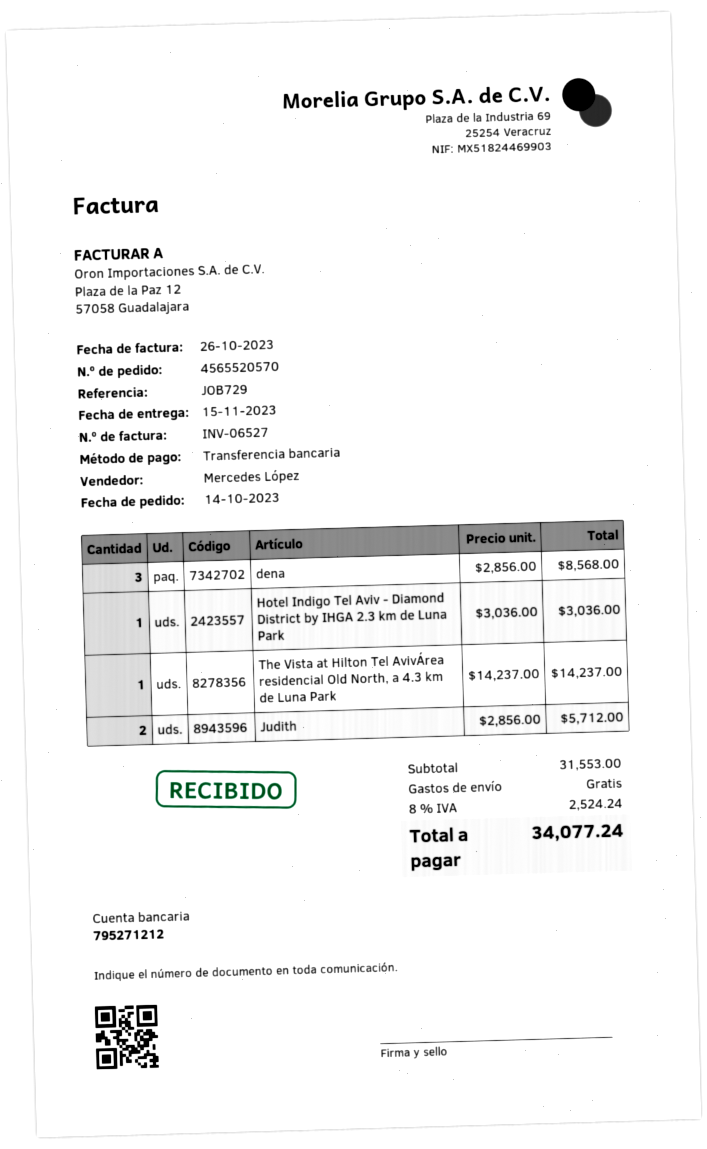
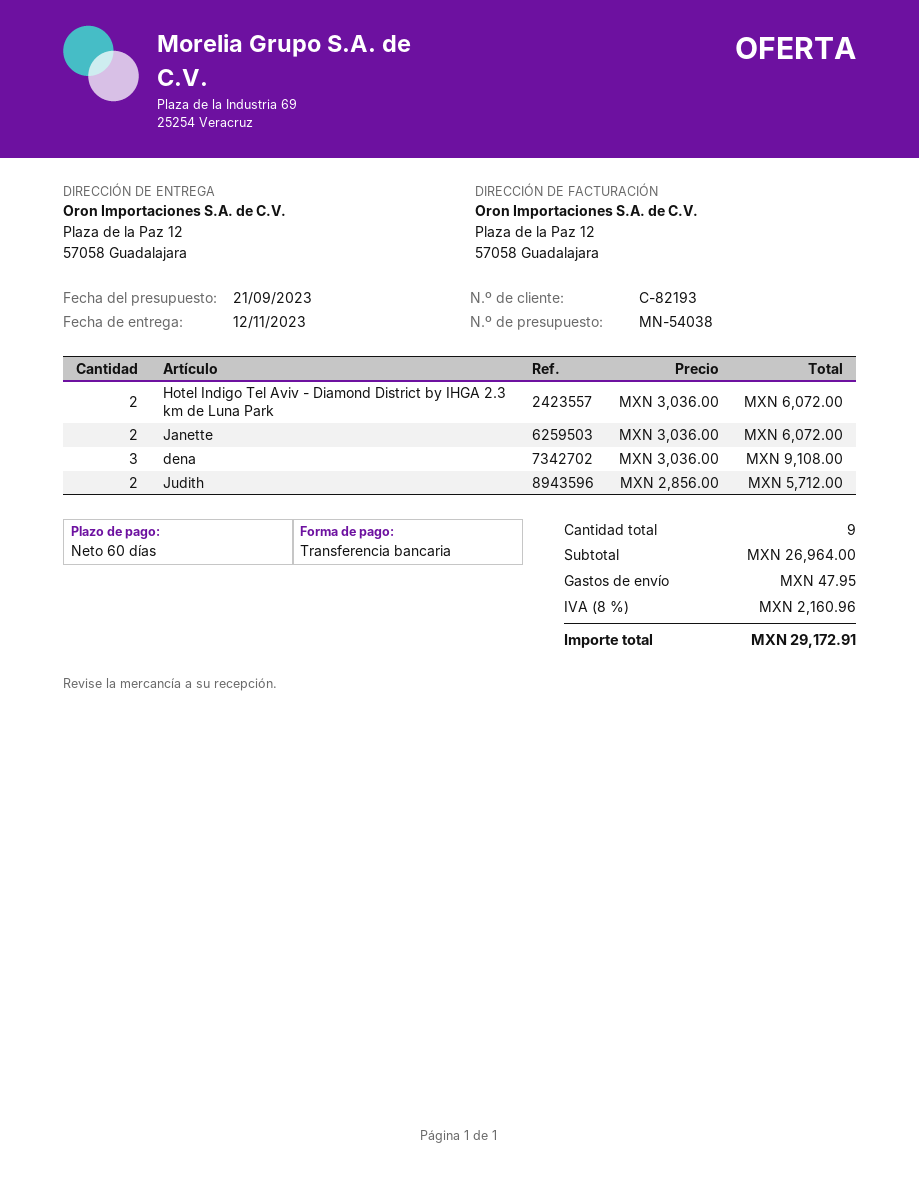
delivery date: 2023-11-15 -> 2023-11-12
dena: 3 x 2856.00 = 8568.00 -> 3 x 3036.00 = 9108.00
Hotel Indigo Tel Aviv - Diamond District by IHGA 2.3 km de Luna Park: 1 x 3036.00 = 3036.00 -> 2 x 3036.00 = 6072.00
The Vista at Hilton Tel AvivÁrea residencial Old North, a 4.3 km de Luna Park: 1 x 14237.00 = 14237.00 -> none
Janette: none -> 2 x 3036.00 = 6072.00
subtotal: 31553.00 -> 26964.00
shipping: 0.00 -> 47.95
tax: 8% = 2524.24 -> 8% = 2160.96
total: 34077.24 -> 29172.91

